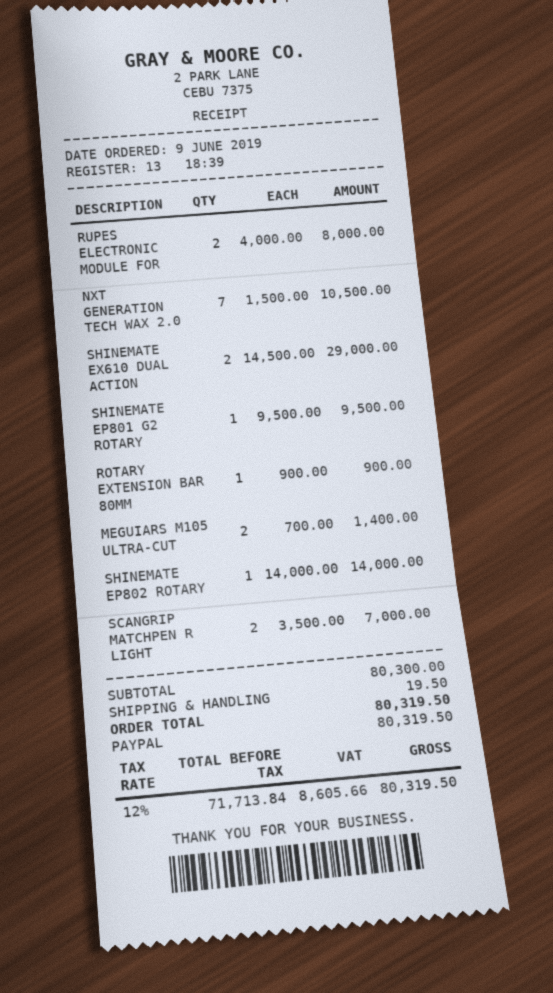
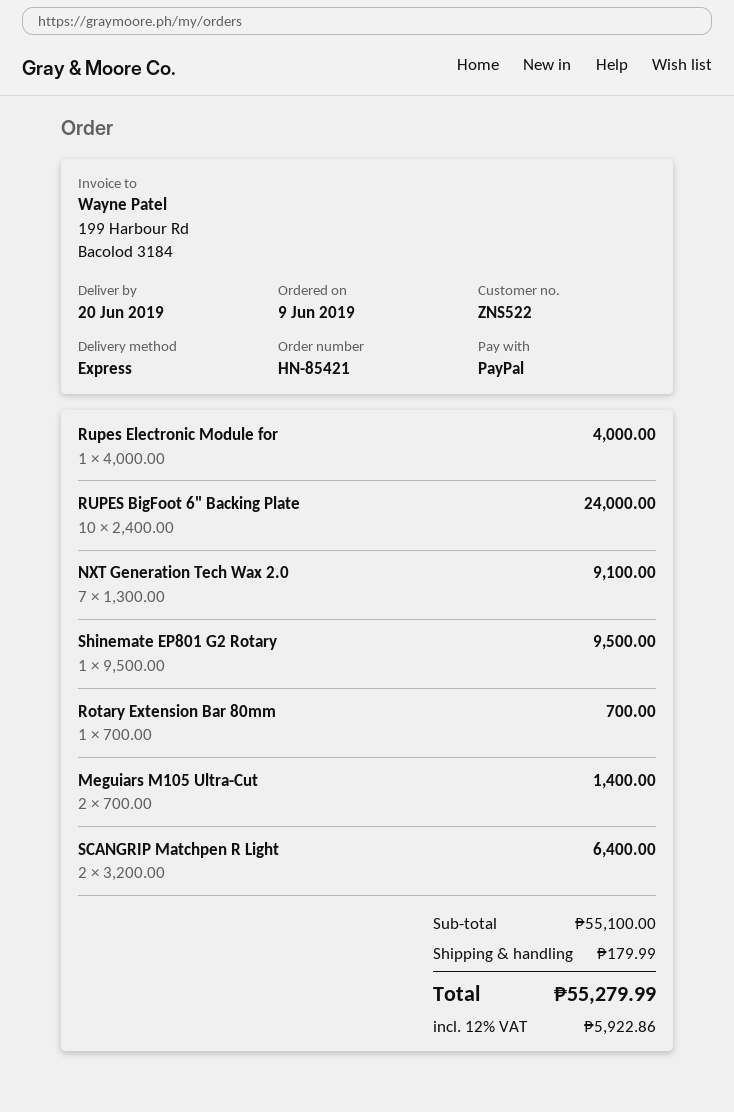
RUPES ELECTRONIC MODULE FOR: 2 x 4000.00 = 8000.00 -> 1 x 4000.00 = 4000.00
NXT GENERATION TECH WAX 2.0: 7 x 1500.00 = 10500.00 -> 7 x 1300.00 = 9100.00
SHINEMATE EX610 DUAL ACTION: 2 x 14500.00 = 29000.00 -> none
ROTARY EXTENSION BAR 80MM: 1 x 900.00 = 900.00 -> 1 x 700.00 = 700.00
SHINEMATE EP802 ROTARY: 1 x 14000.00 = 14000.00 -> none
SCANGRIP MATCHPEN R LIGHT: 2 x 3500.00 = 7000.00 -> 2 x 3200.00 = 6400.00
RUPES BigFoot 6" Backing Plate: none -> 10 x 2400.00 = 24000.00
subtotal: 80300.00 -> 55100.00
shipping: 19.50 -> 179.99
tax: 12% = 8605.66 -> 12% = 5922.86
total: 80319.50 -> 55279.99

